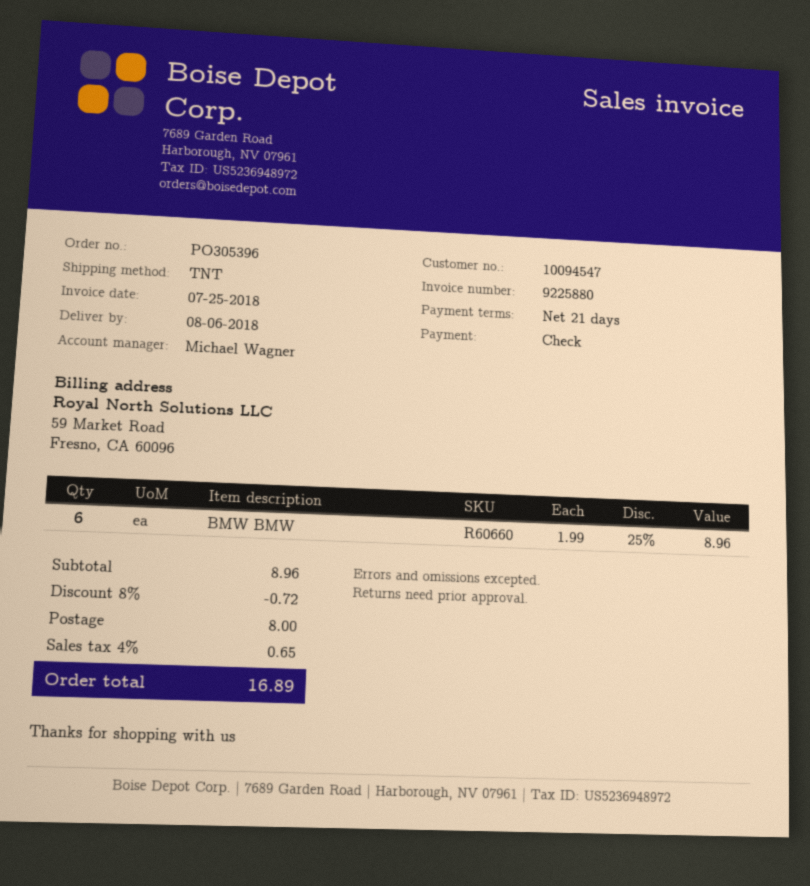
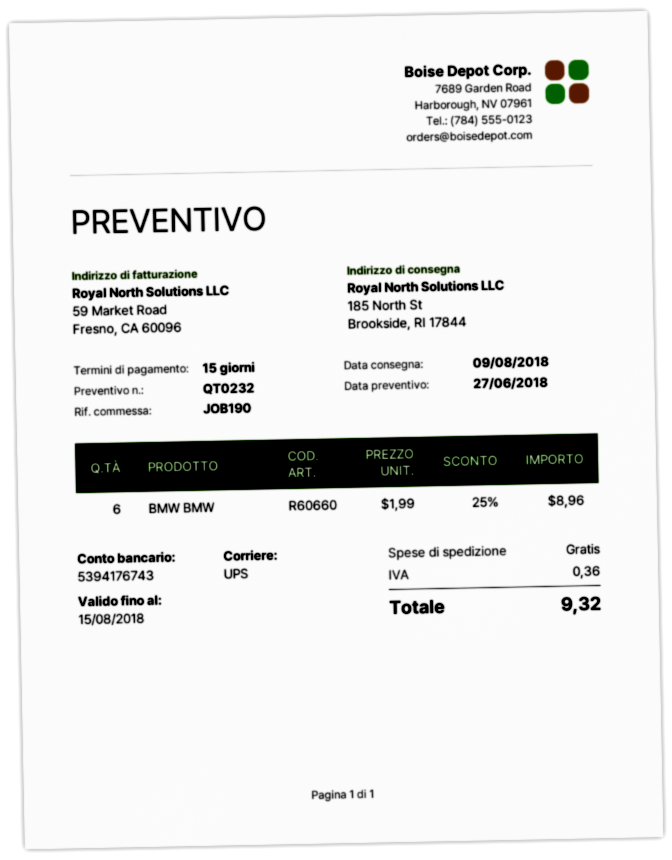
delivery date: 2018-08-06 -> 2018-08-09
payment terms: 21 days -> 15 days
shipping method: TNT -> UPS
discount: 8% = 0.72 -> none
shipping: 8.00 -> 0.00
tax: 0.65 -> 0.36
total: 16.89 -> 9.32

